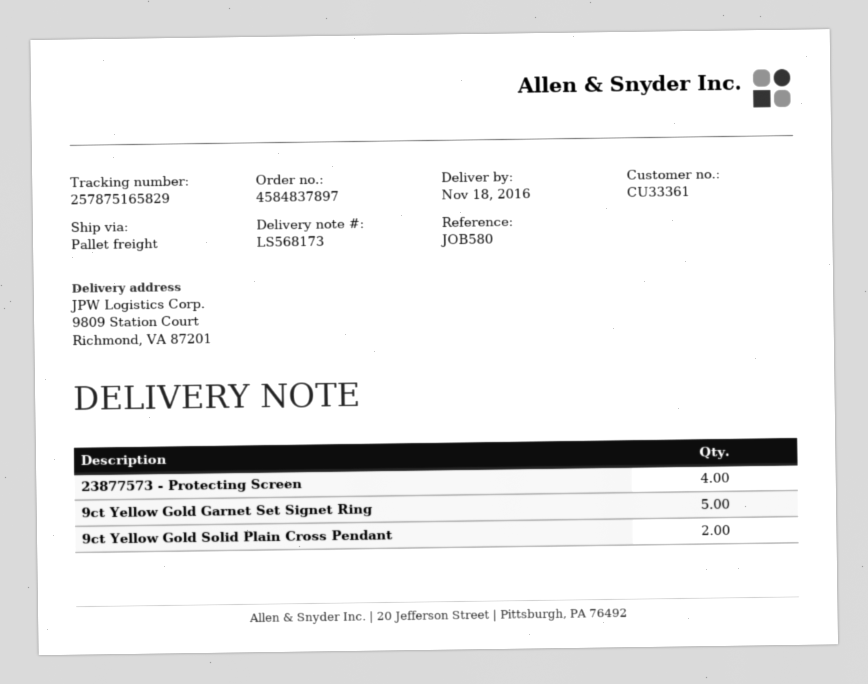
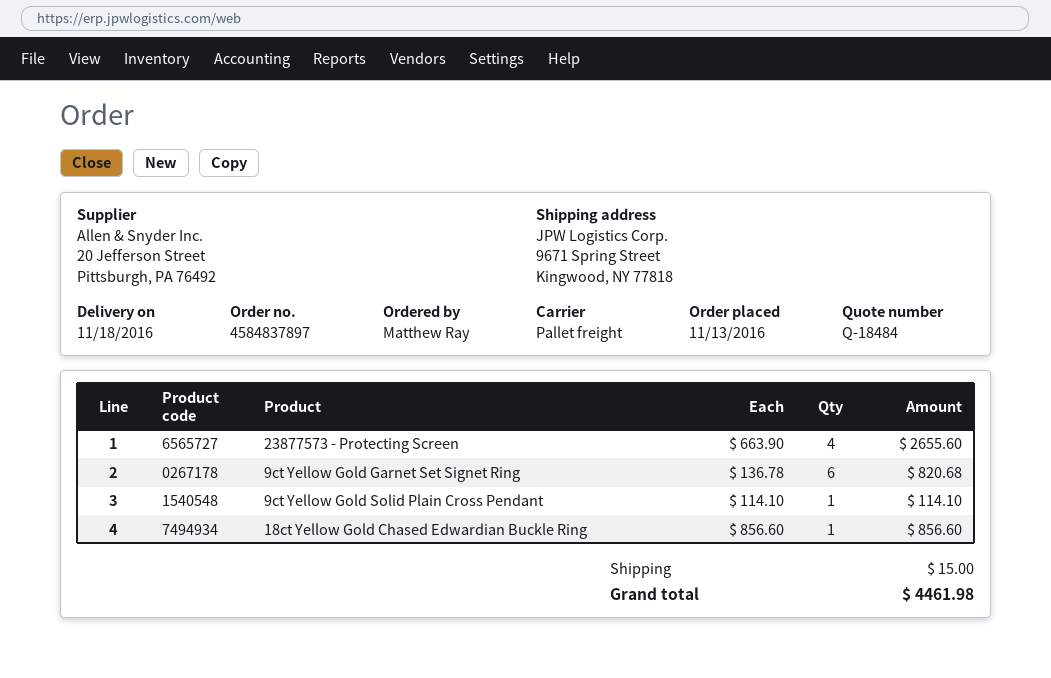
ship to: 9809 Station Court, Richmond, VA 87201 -> 9671 Spring Street, Kingwood, NY 77818
9ct Yellow Gold Garnet Set Signet Ring: 5 -> 6
9ct Yellow Gold Solid Plain Cross Pendant: 2 -> 1
18ct Yellow Gold Chased Edwardian Buckle Ring: none -> 1

